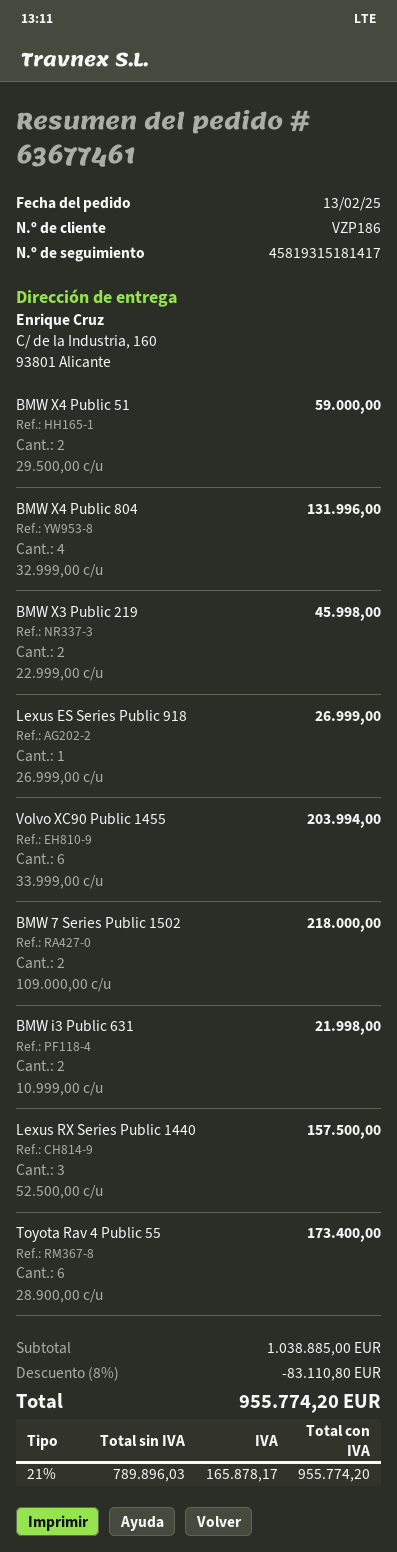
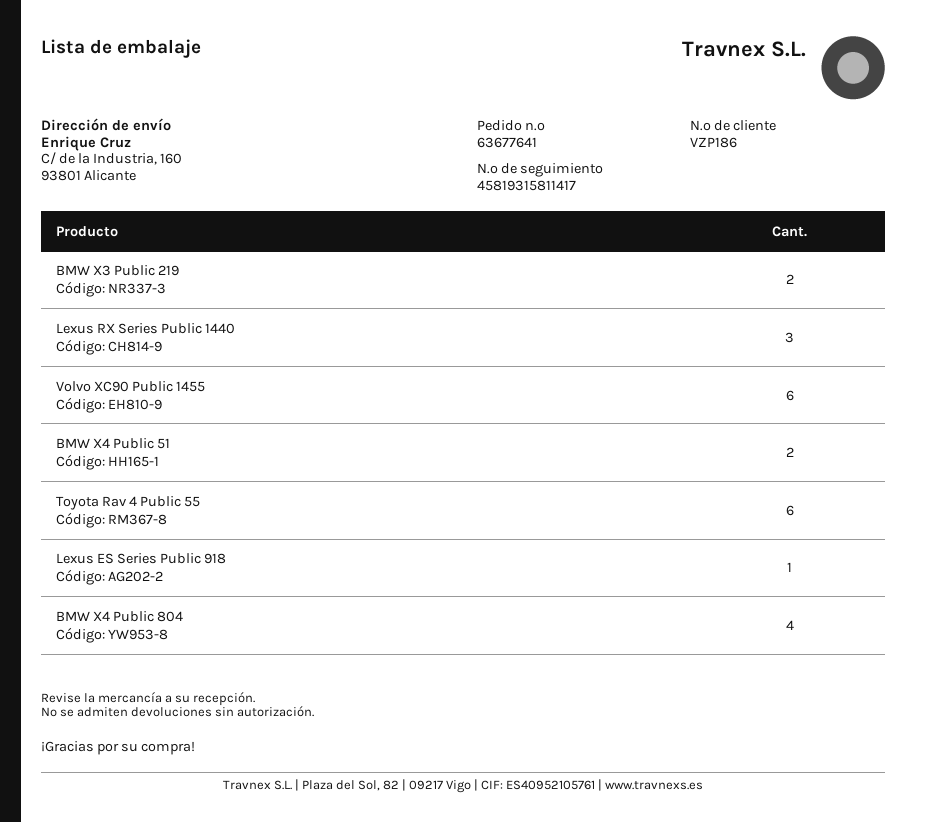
order number: 63677461 -> 63677641
tracking number: 45819315181417 -> 45819315811417
BMW 7 Series Public 1502: 2 -> none
BMW i3 Public 631: 2 -> none

